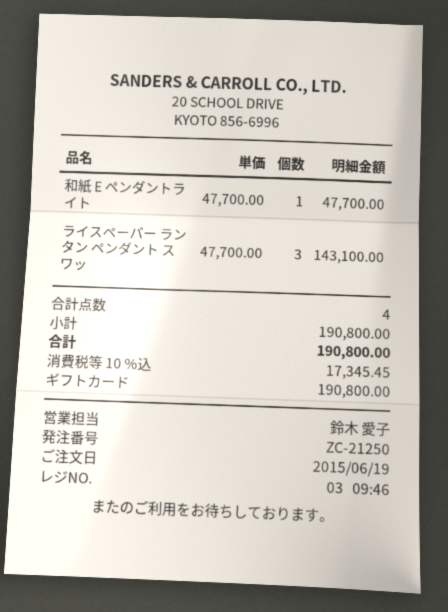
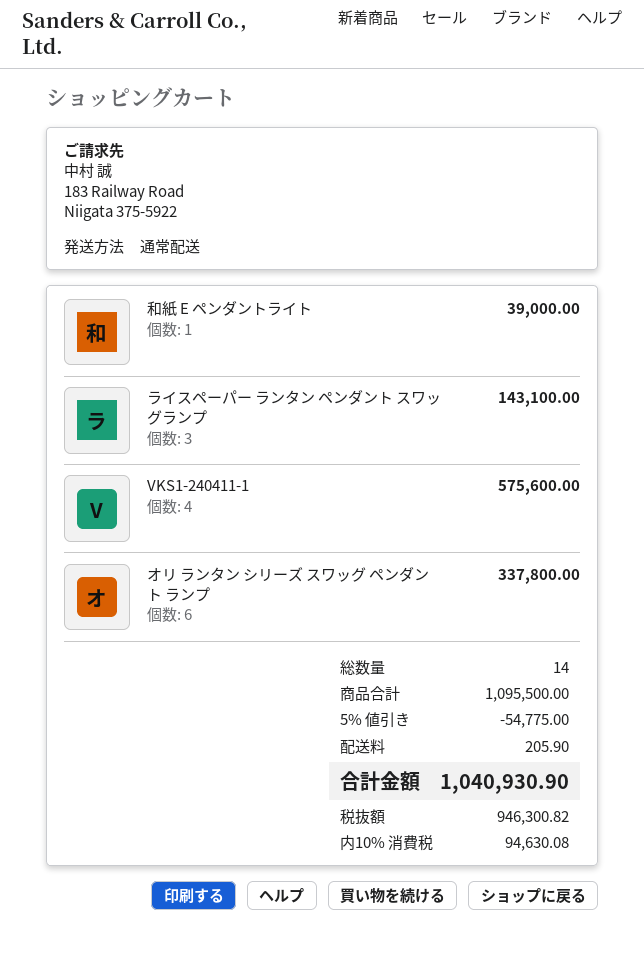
和紙 E ペンダントライト: 1 for 47700.00 -> 1 for 39000.00
VKS1-240411-1: none -> 4 for 575600.00
オリ ランタン シリーズ スワッグ ペンダント ランプ: none -> 6 for 337800.00
total quantity: 4 -> 14
subtotal: 190800.00 -> 1095500.00
discount: none -> 5% = 54775.00
shipping: none -> 205.90
tax: 10% = 17345.45 -> 10% = 94630.08
total: 190800.00 -> 1040930.90

